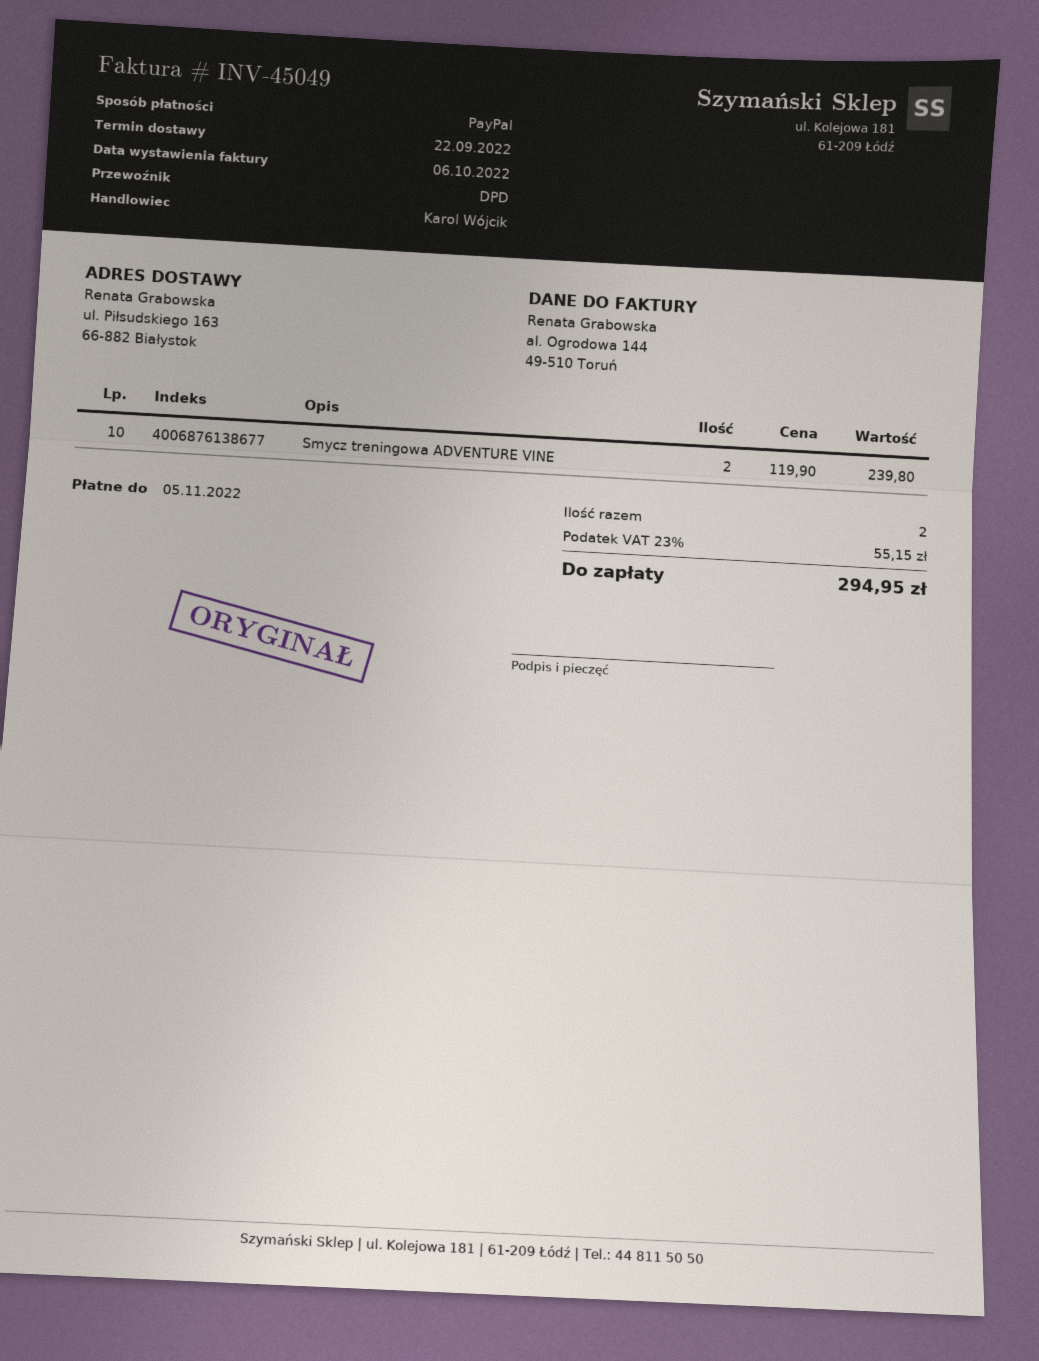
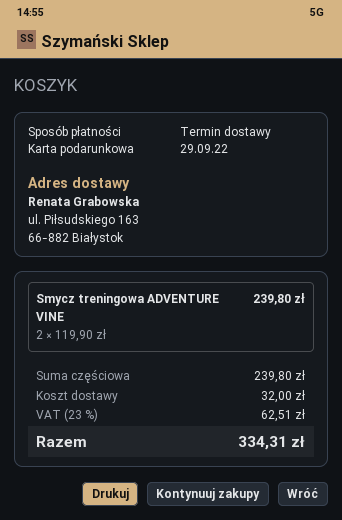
delivery date: 2022-09-22 -> 2022-09-29
payment method: PayPal -> gift card
shipping: none -> 32.00
tax: 23% = 55.15 -> 23% = 62.51
total: 294.95 -> 334.31

